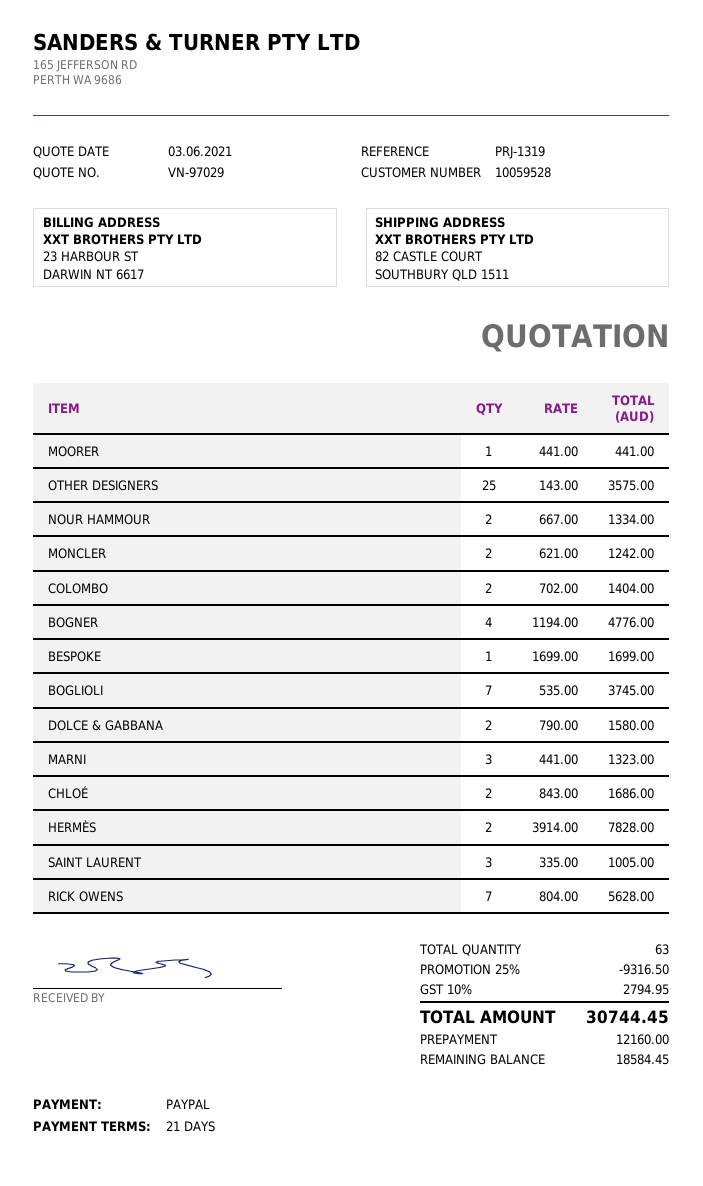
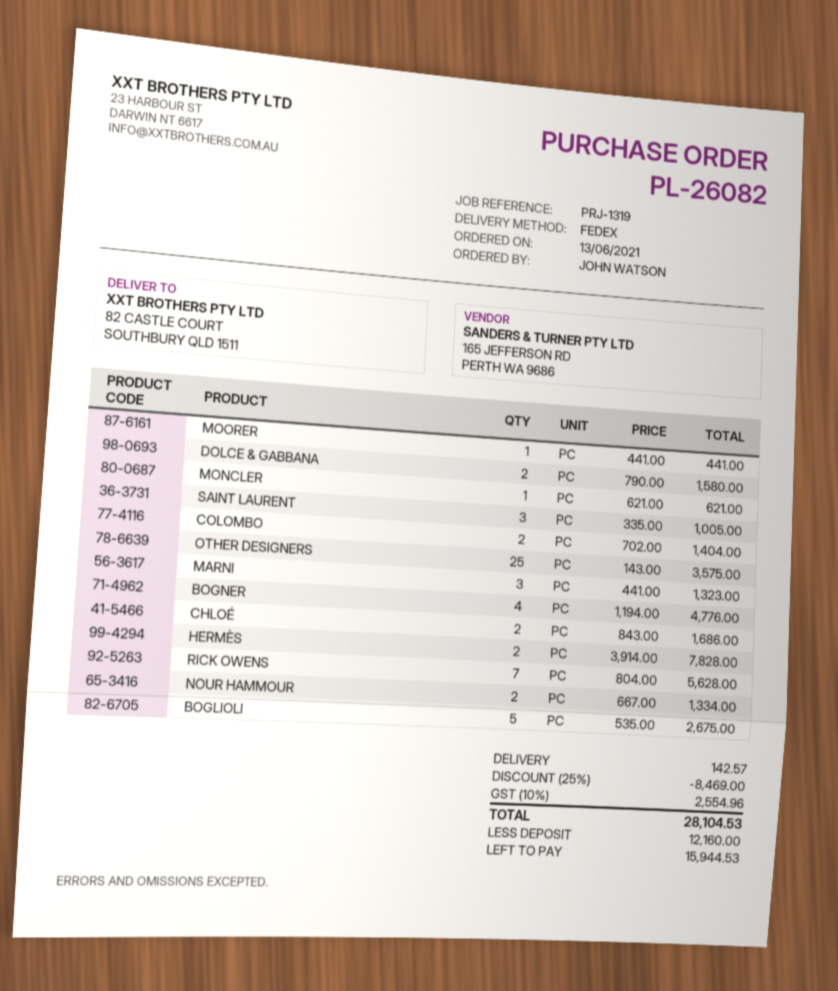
MONCLER: 2 x 621.00 = 1242.00 -> 1 x 621.00 = 621.00
BESPOKE: 1 x 1699.00 = 1699.00 -> none
BOGLIOLI: 7 x 535.00 = 3745.00 -> 5 x 535.00 = 2675.00
discount: 25% = 9316.50 -> 25% = 8469.00
shipping: none -> 142.57
tax: 10% = 2794.95 -> 10% = 2554.96
total: 30744.45 -> 28104.53
balance: 18584.45 -> 15944.53

